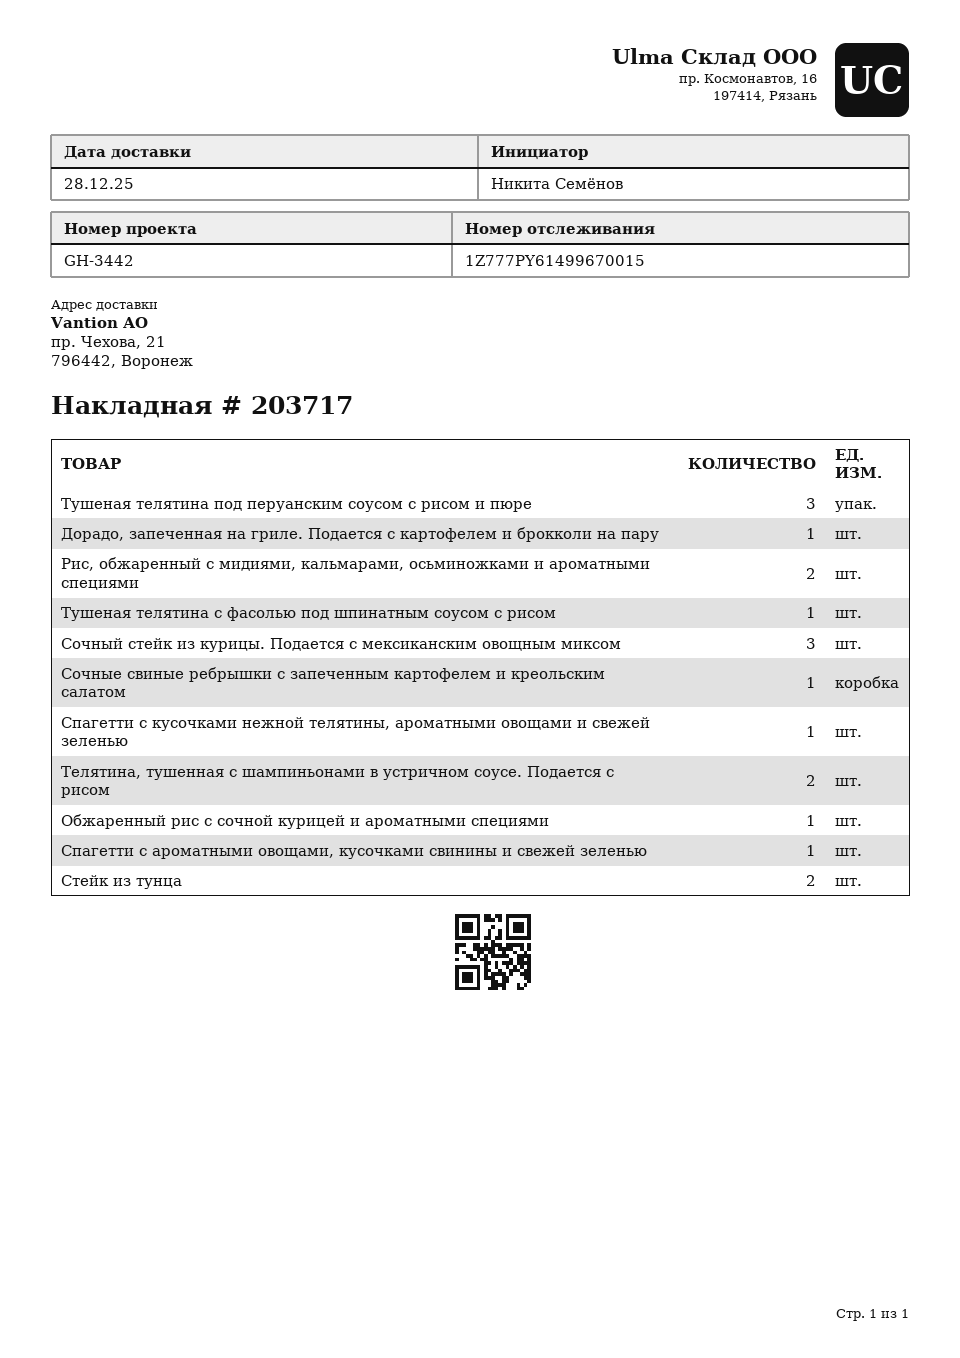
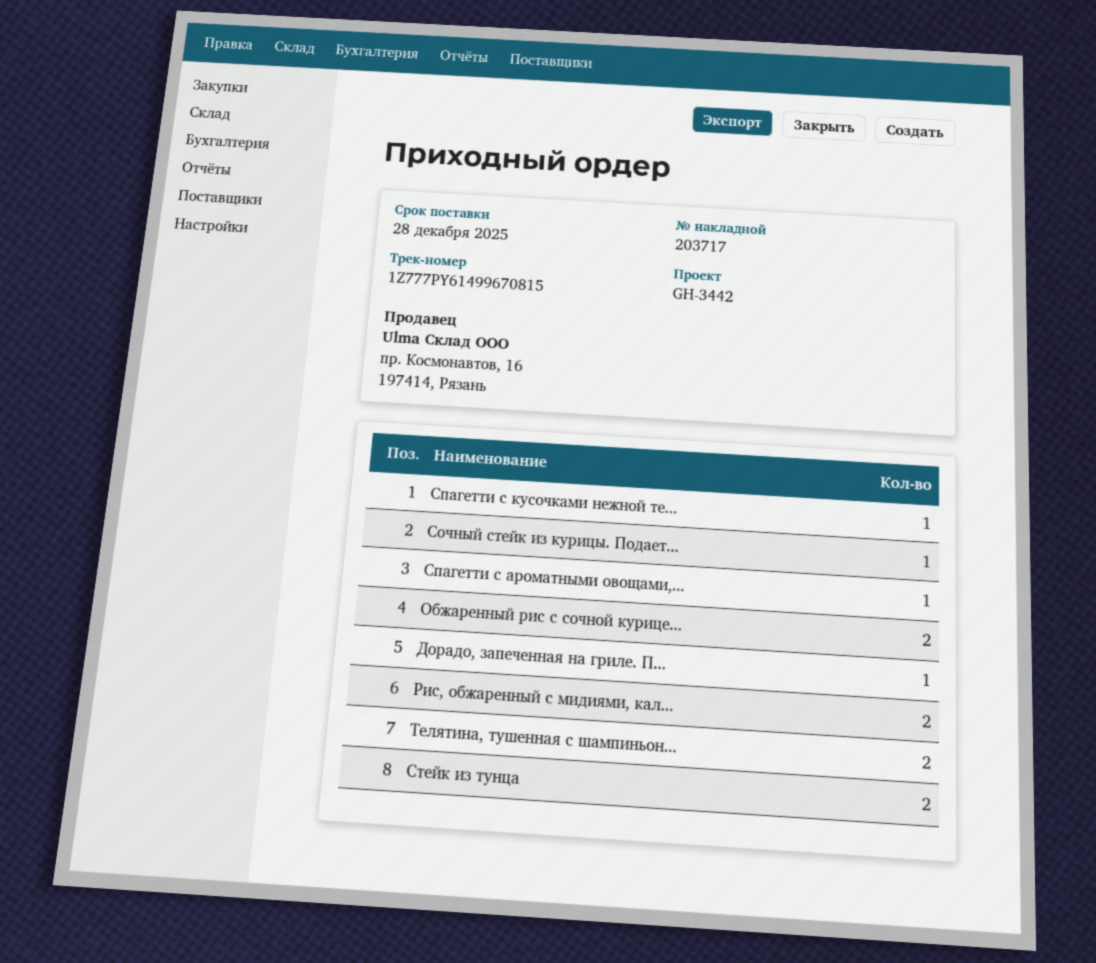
tracking number: 1Z777PY61499670015 -> 1Z777PY61499670815
Тушеная телятина под перуанским соусом с рисом и пюре: 3 -> none
Тушеная телятина с фасолью под шпинатным соусом с рисом: 1 -> none
Сочный стейк из курицы. Подается с мексиканским овощным миксом: 3 -> 1
Сочные свиные ребрышки с запеченным картофелем и креольским салатом: 1 -> none
Обжаренный рис с сочной курицей и ароматными специями: 1 -> 2

